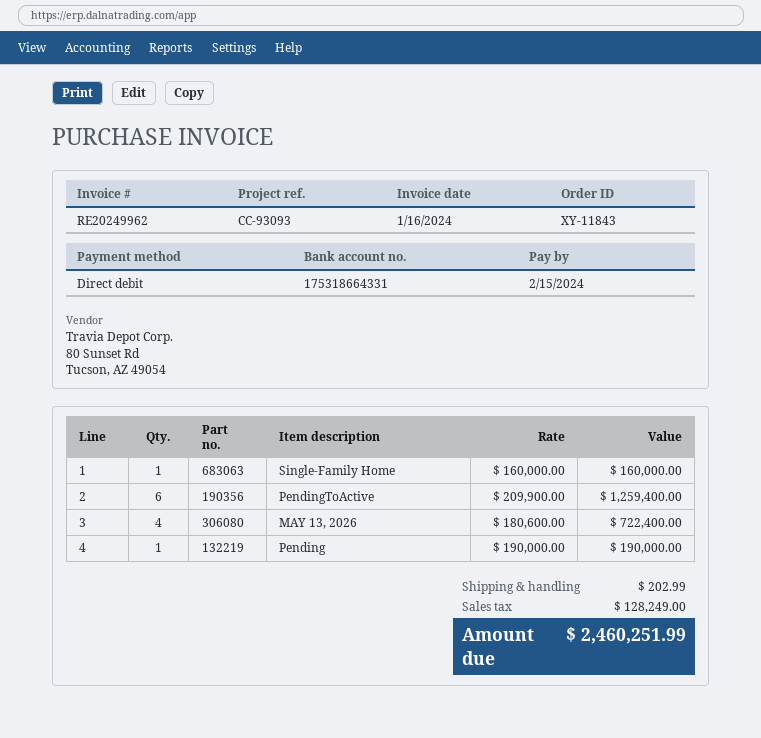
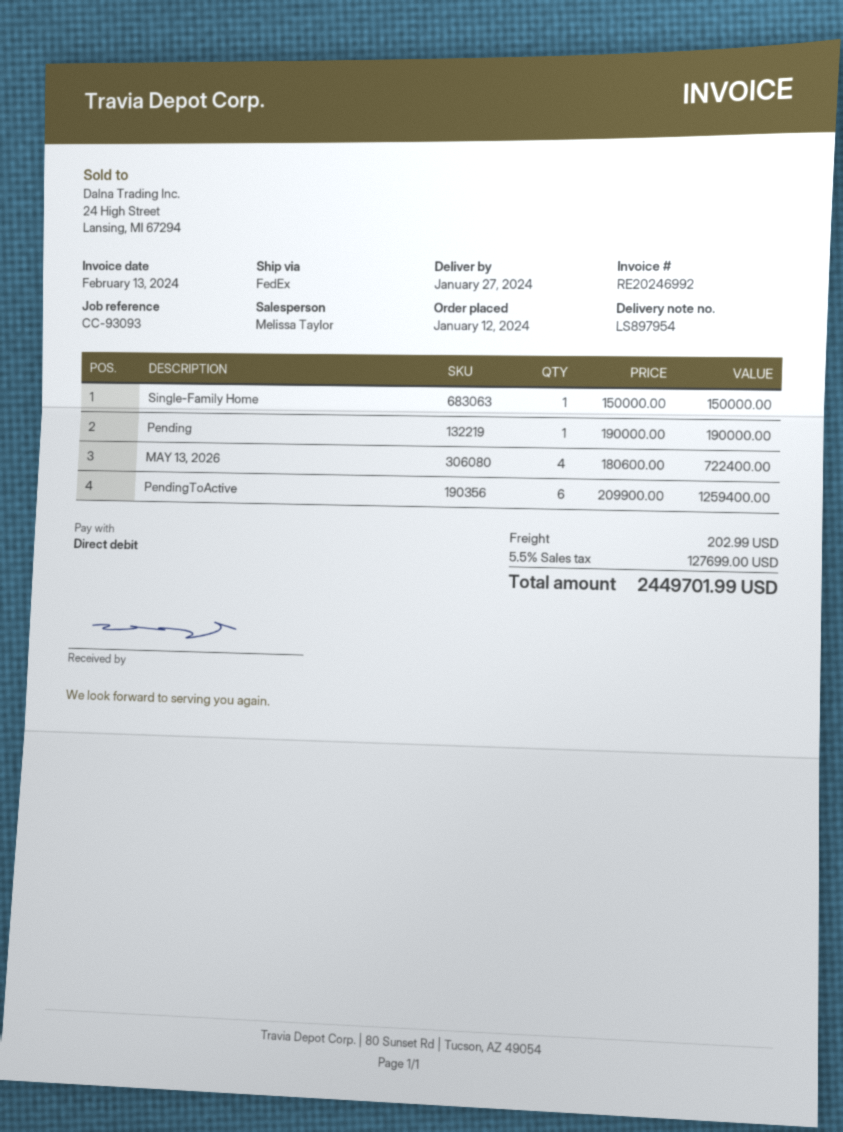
invoice number: RE20249962 -> RE20246992
invoice date: 2024-01-16 -> 2024-02-13
Single-Family Home: 1 x 160000.00 = 160000.00 -> 1 x 150000.00 = 150000.00
tax: 128249.00 -> 127699.00
total: 2460251.99 -> 2449701.99

